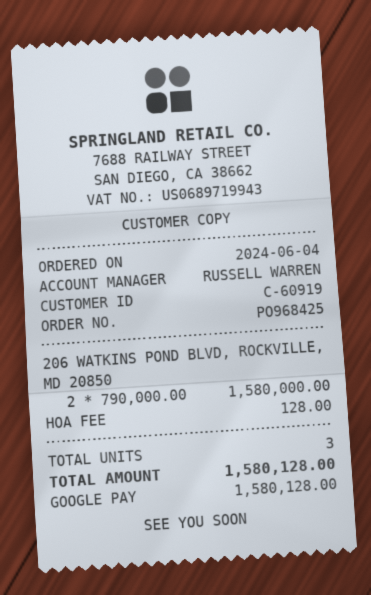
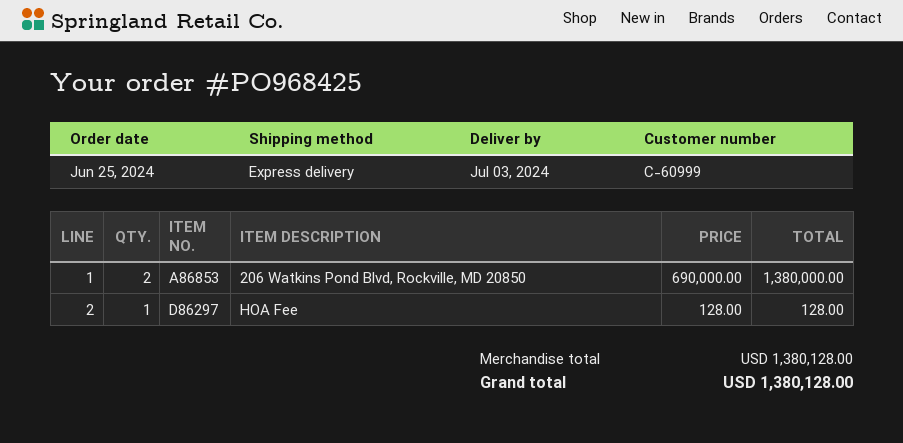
order date: 2024-06-04 -> 2024-06-25
customer number: C-60919 -> C-60999
206 WATKINS POND BLVD, ROCKVILLE, MD 20850: 2 x 790000.00 = 1580000.00 -> 2 x 690000.00 = 1380000.00
total: 1580128.00 -> 1380128.00

